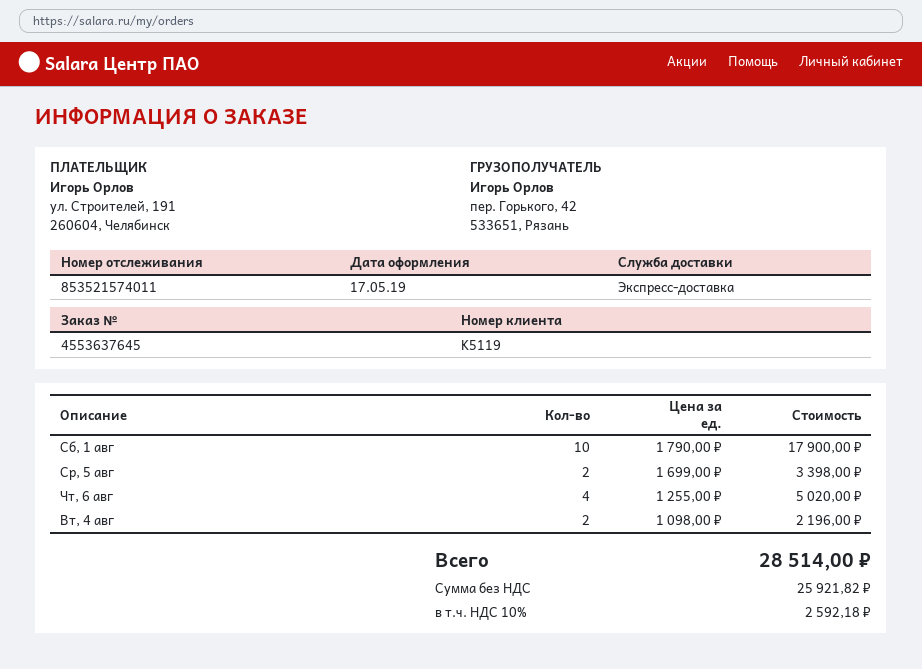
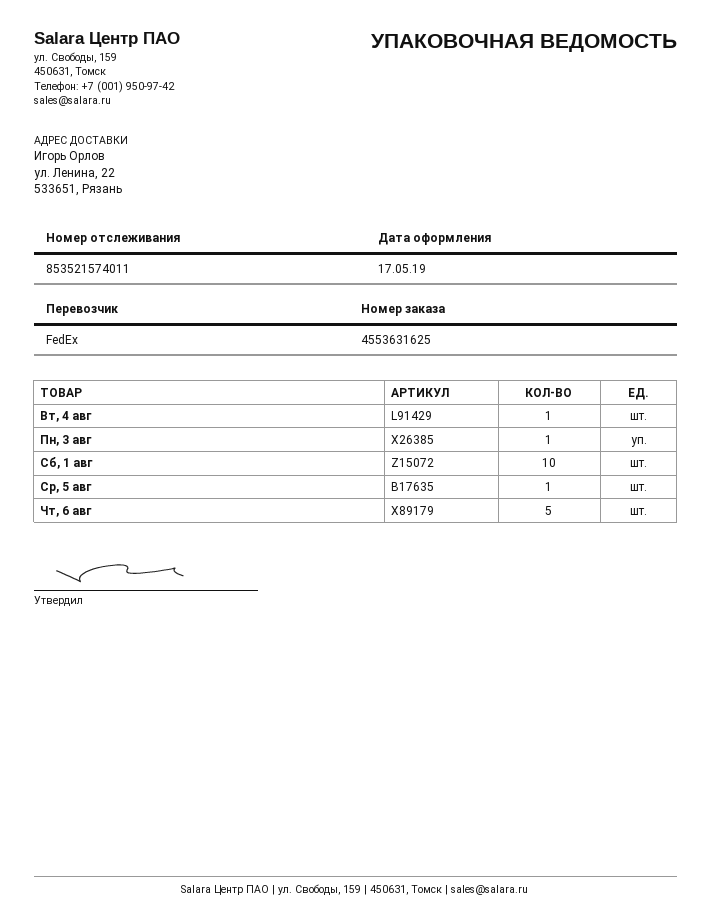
order number: 4553637645 -> 4553631625
shipping method: express -> FedEx
ship to: пер. Горького, 42, 533651, Рязань -> ул. Ленина, 22, 533651, Рязань
Ср, 5 авг: 2 -> 1
Чт, 6 авг: 4 -> 5
Вт, 4 авг: 2 -> 1
Пн, 3 авг: none -> 1

